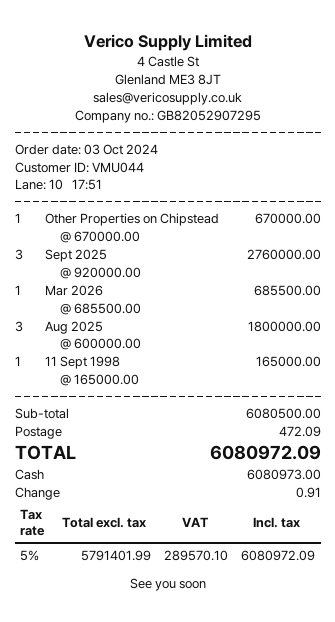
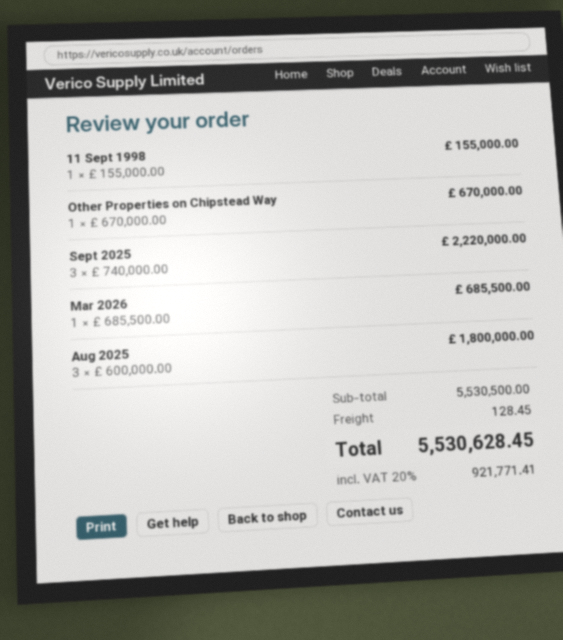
Sept 2025: 3 x 920000.00 = 2760000.00 -> 3 x 740000.00 = 2220000.00
11 Sept 1998: 1 x 165000.00 = 165000.00 -> 1 x 155000.00 = 155000.00
subtotal: 6080500.00 -> 5530500.00
shipping: 472.09 -> 128.45
tax: 5% = 289570.10 -> 20% = 921771.41
total: 6080972.09 -> 5530628.45

